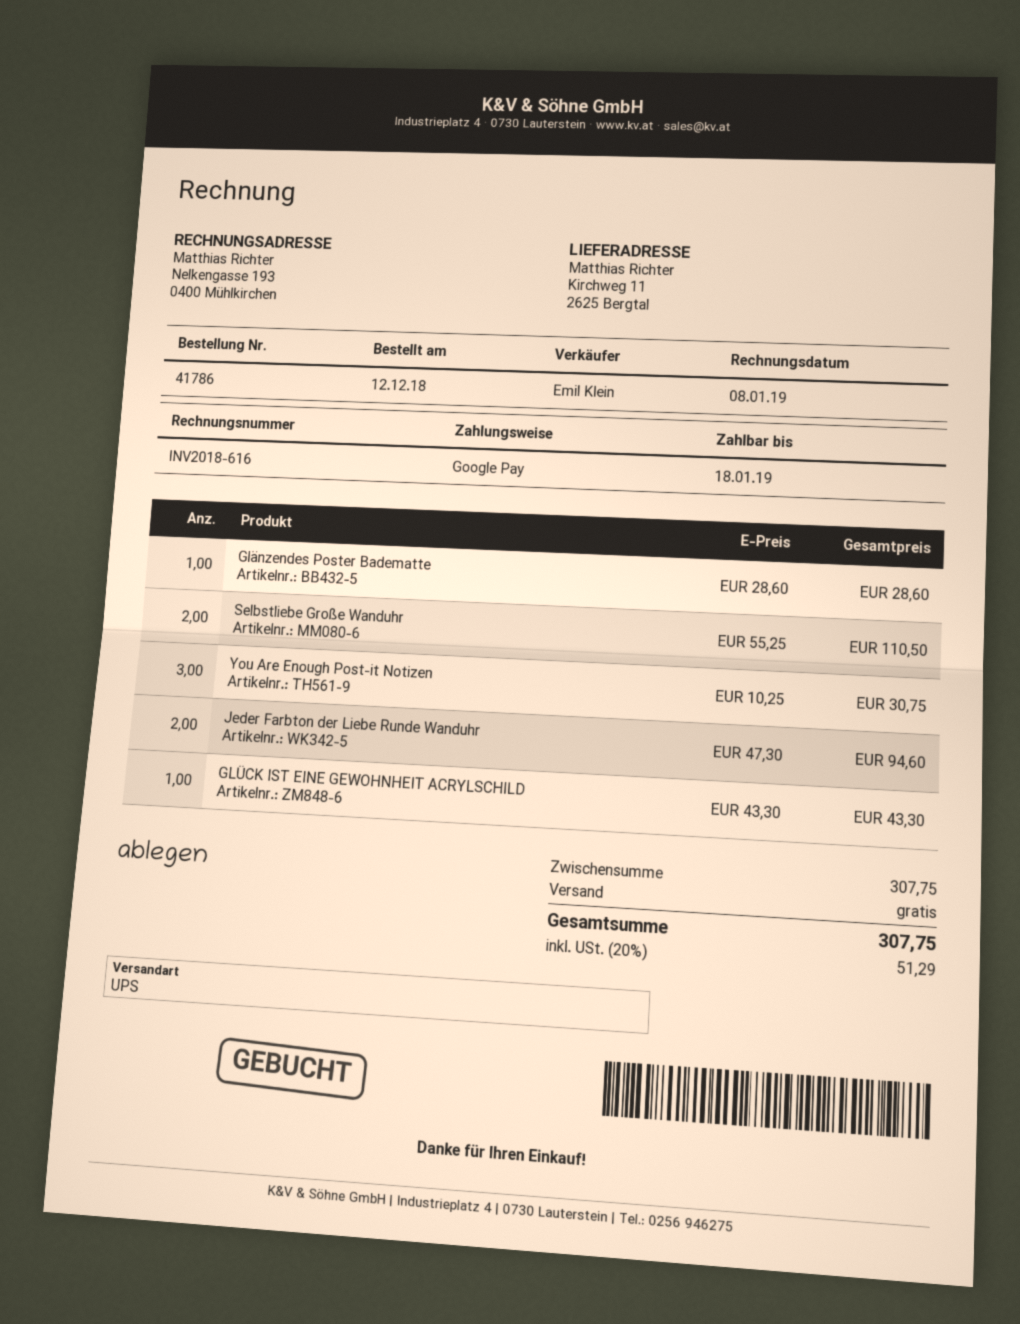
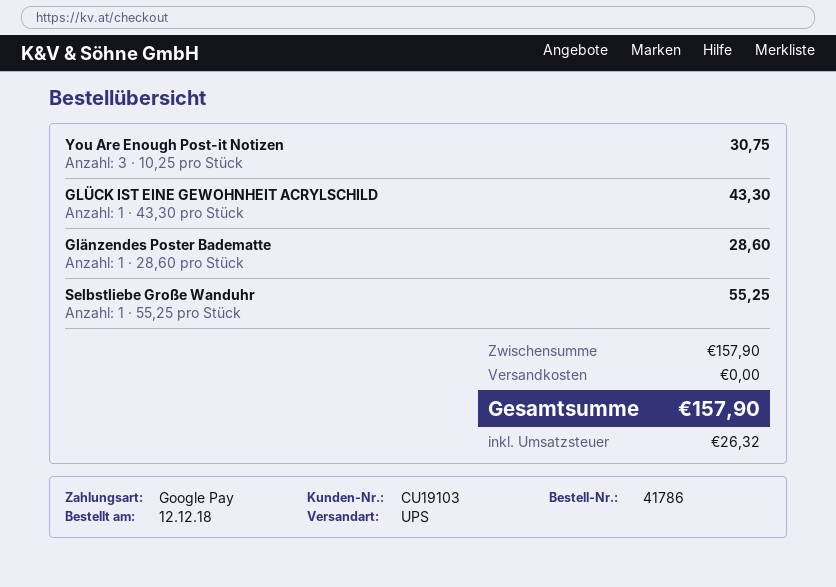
Selbstliebe Große Wanduhr: 2 x 55.25 = 110.50 -> 1 x 55.25 = 55.25
Jeder Farbton der Liebe Runde Wanduhr: 2 x 47.30 = 94.60 -> none
subtotal: 307.75 -> 157.90
tax: 51.29 -> 26.32
total: 307.75 -> 157.90

